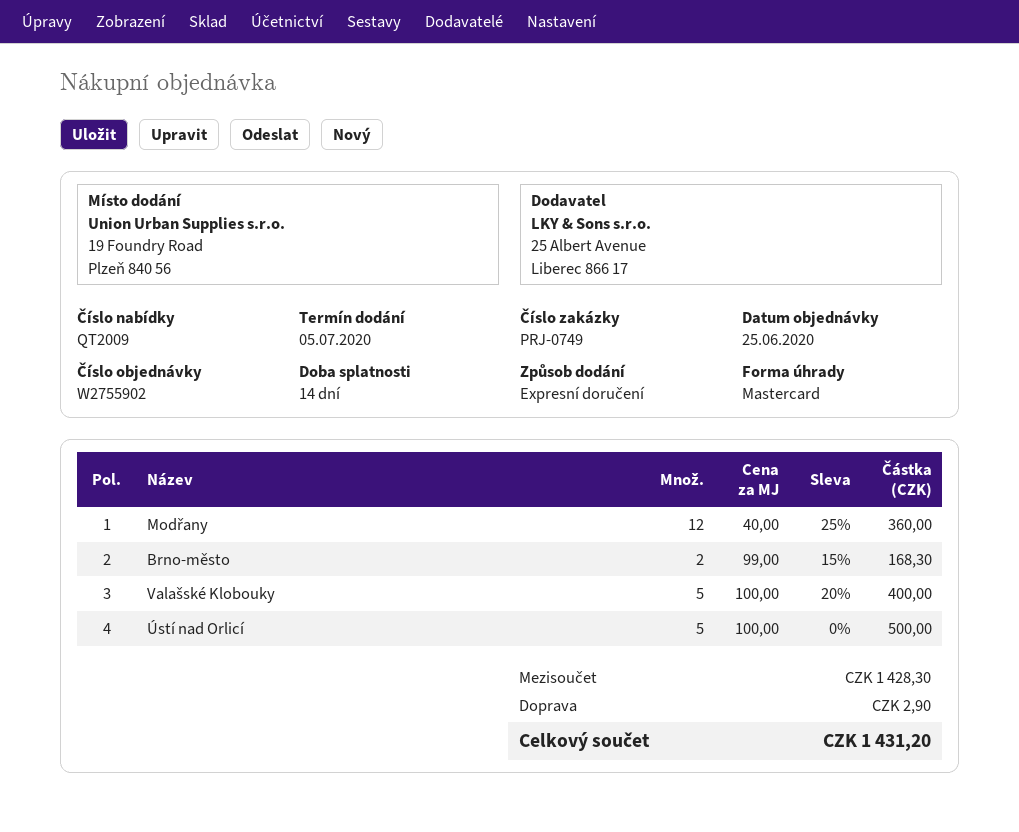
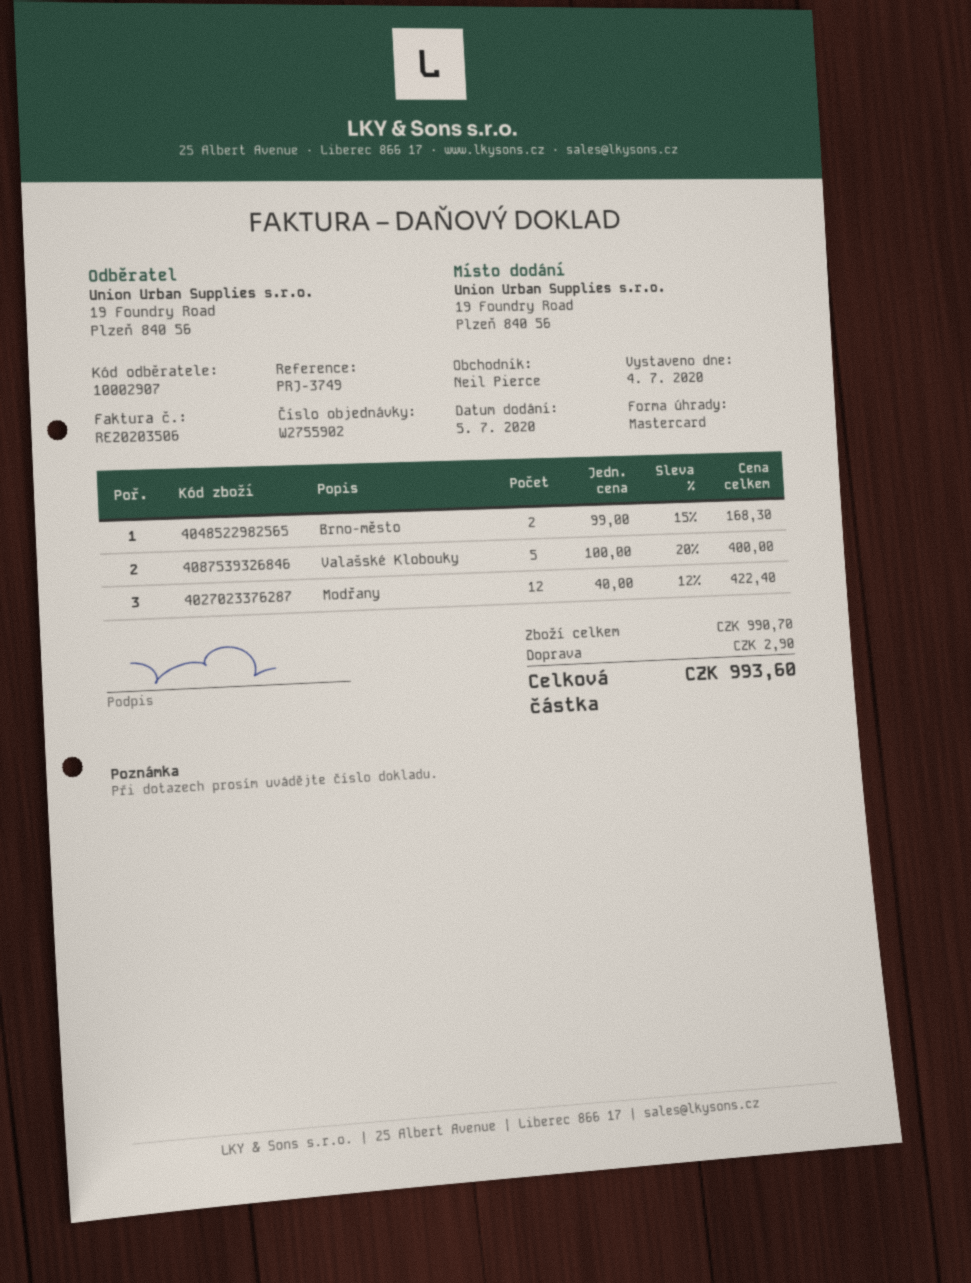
reference: PRJ-0749 -> PRJ-3749
Modřany: 12 x 40.00 - 25% = 360.00 -> 12 x 40.00 - 12% = 422.40
Ústí nad Orlicí: 5 x 100.00 = 500.00 -> none
subtotal: 1428.30 -> 990.70
total: 1431.20 -> 993.60

